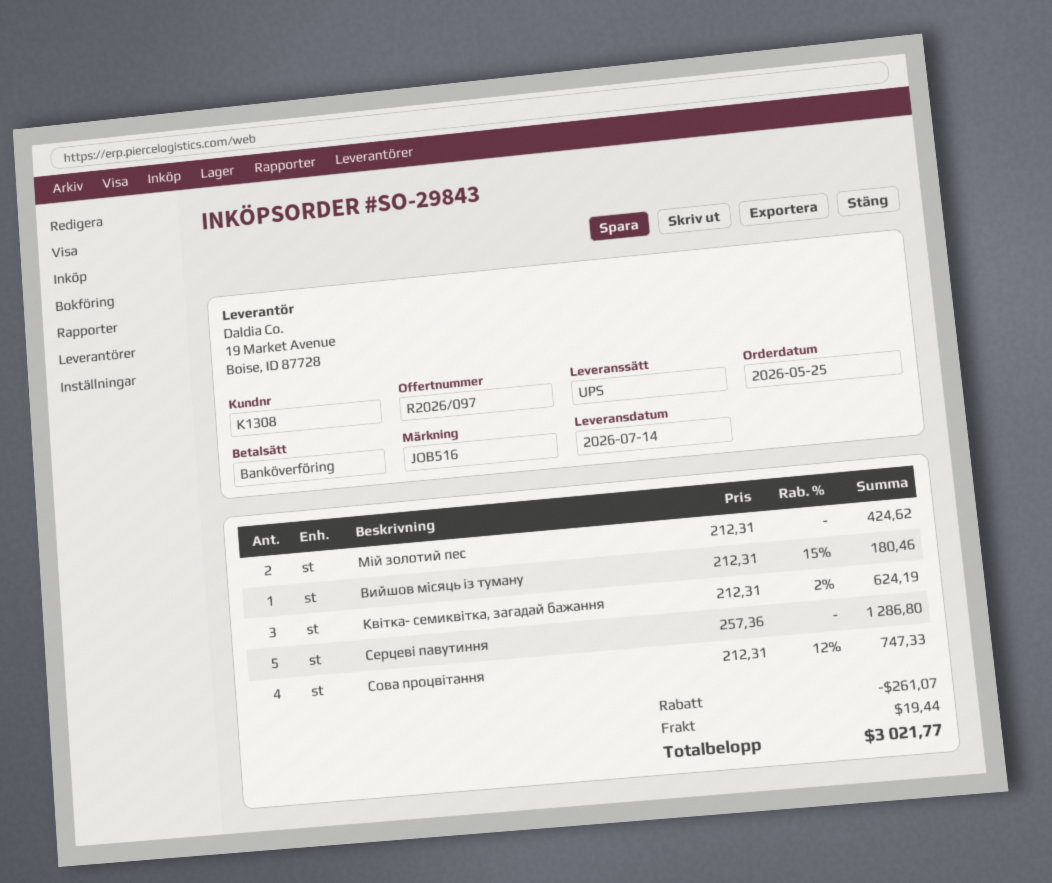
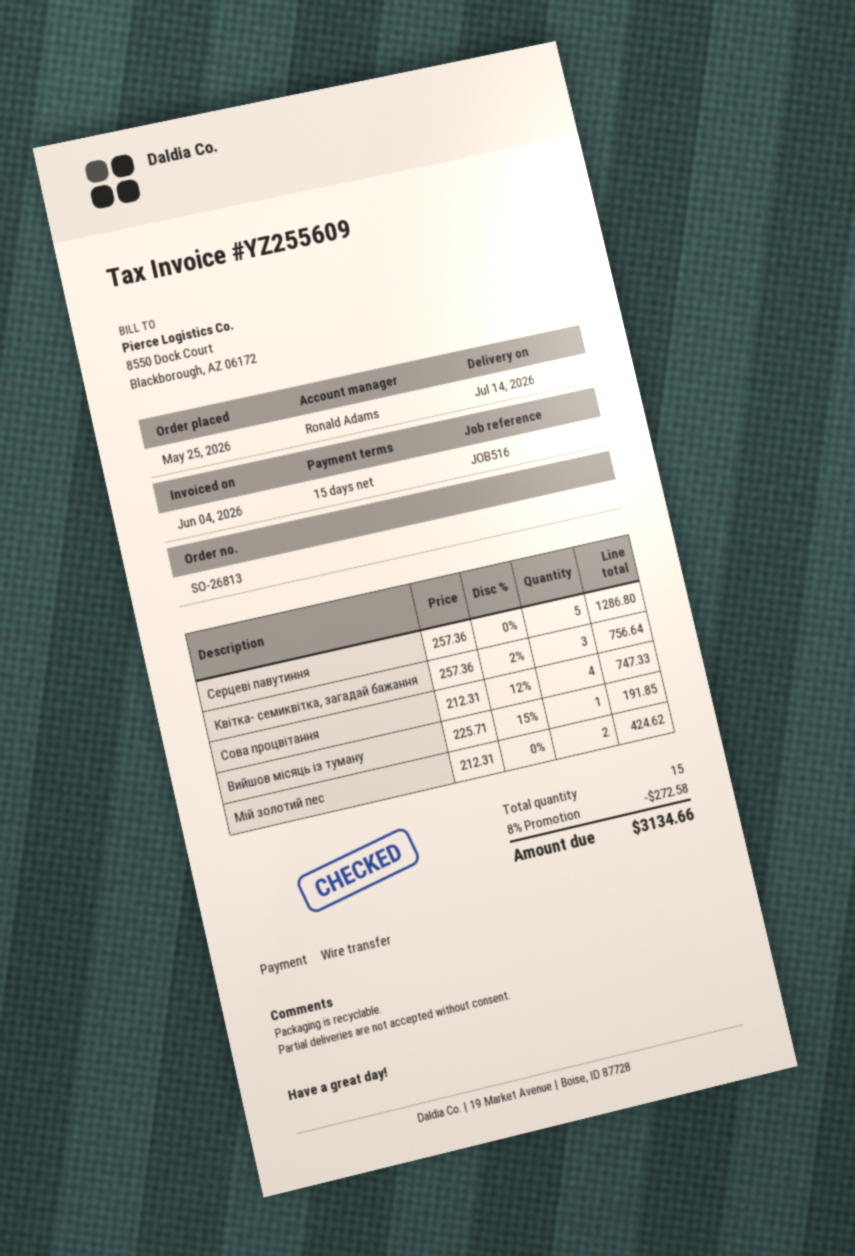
order number: SO-29843 -> SO-26813
Вийшов місяць із туману: 1 x 212.31 - 15% = 180.46 -> 1 x 225.71 - 15% = 191.85
Квітка- семиквітка, загадай бажання: 3 x 212.31 - 2% = 624.19 -> 3 x 257.36 - 2% = 756.64
discount: 261.07 -> 272.58
shipping: 19.44 -> none
total: 3021.77 -> 3134.66

